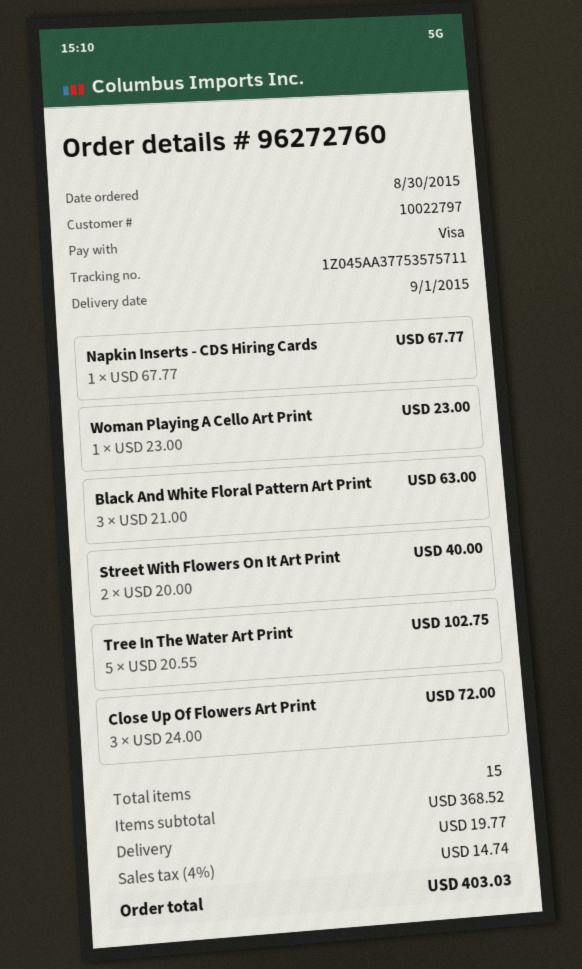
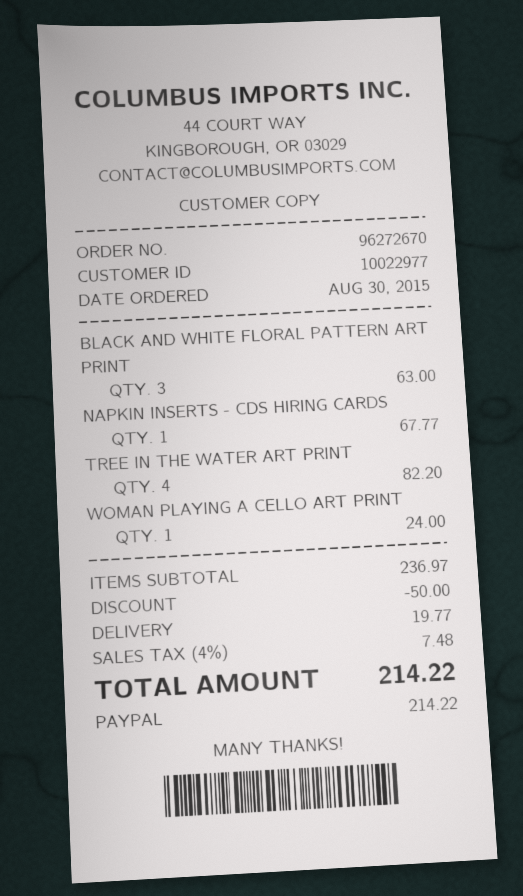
order number: 96272760 -> 96272670
customer number: 10022797 -> 10022977
payment method: Visa -> PayPal
Woman Playing A Cello Art Print: 1 for 23.00 -> 1 for 24.00
Street With Flowers On It Art Print: 2 for 40.00 -> none
Tree In The Water Art Print: 5 for 102.75 -> 4 for 82.20
Close Up Of Flowers Art Print: 3 for 72.00 -> none
subtotal: 368.52 -> 236.97
discount: none -> 50.00
tax: 4% = 14.74 -> 4% = 7.48
total: 403.03 -> 214.22

